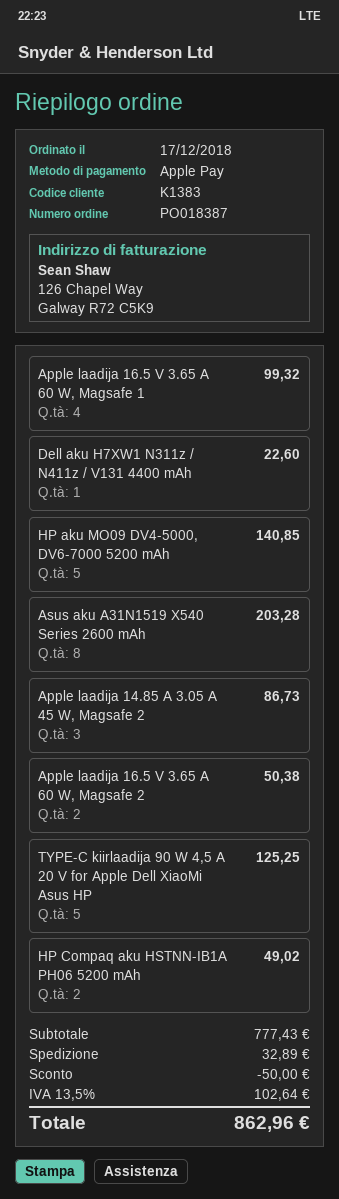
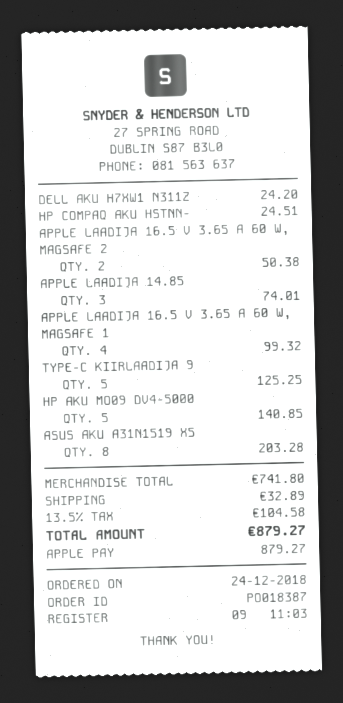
order date: 2018-12-17 -> 2018-12-24
Dell aku H7XW1 N311z / N411z / V131 4400 mAh: 1 for 22.60 -> 1 for 24.20
Apple laadija 14.85 A 3.05 A 45 W, Magsafe 2: 3 for 86.73 -> 3 for 74.01
HP Compaq aku HSTNN-IB1A PH06 5200 mAh: 2 for 49.02 -> 1 for 24.51
subtotal: 777.43 -> 741.80
discount: 50.00 -> none
tax: 13.5% = 102.64 -> 13.5% = 104.58
total: 862.96 -> 879.27

